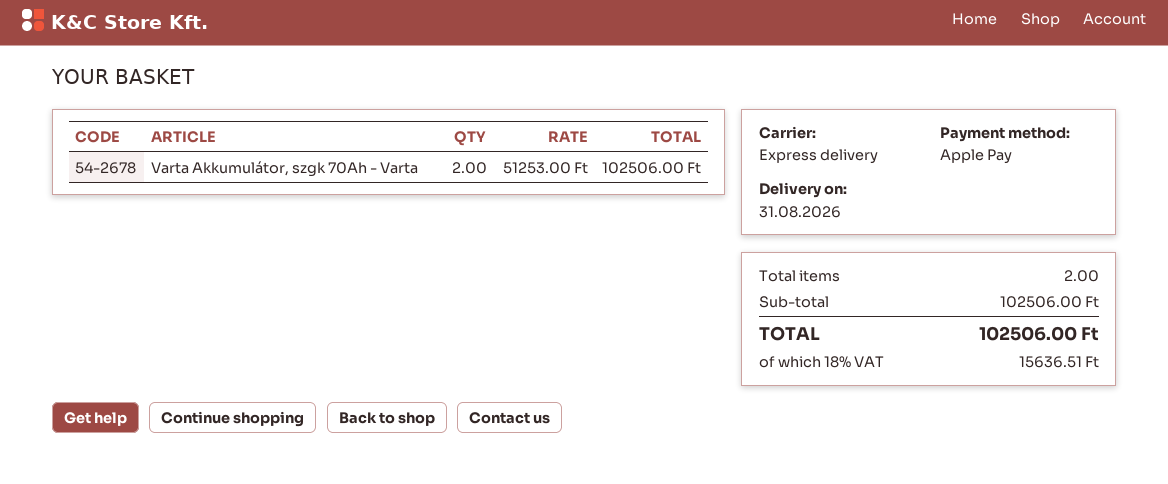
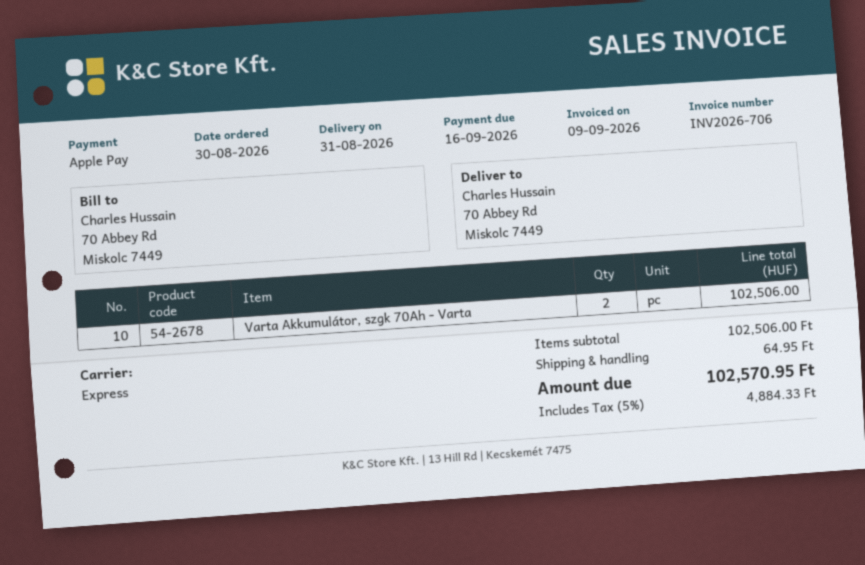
shipping: none -> 64.95
tax: 18% = 15636.51 -> 5% = 4884.33
total: 102506.00 -> 102570.95

